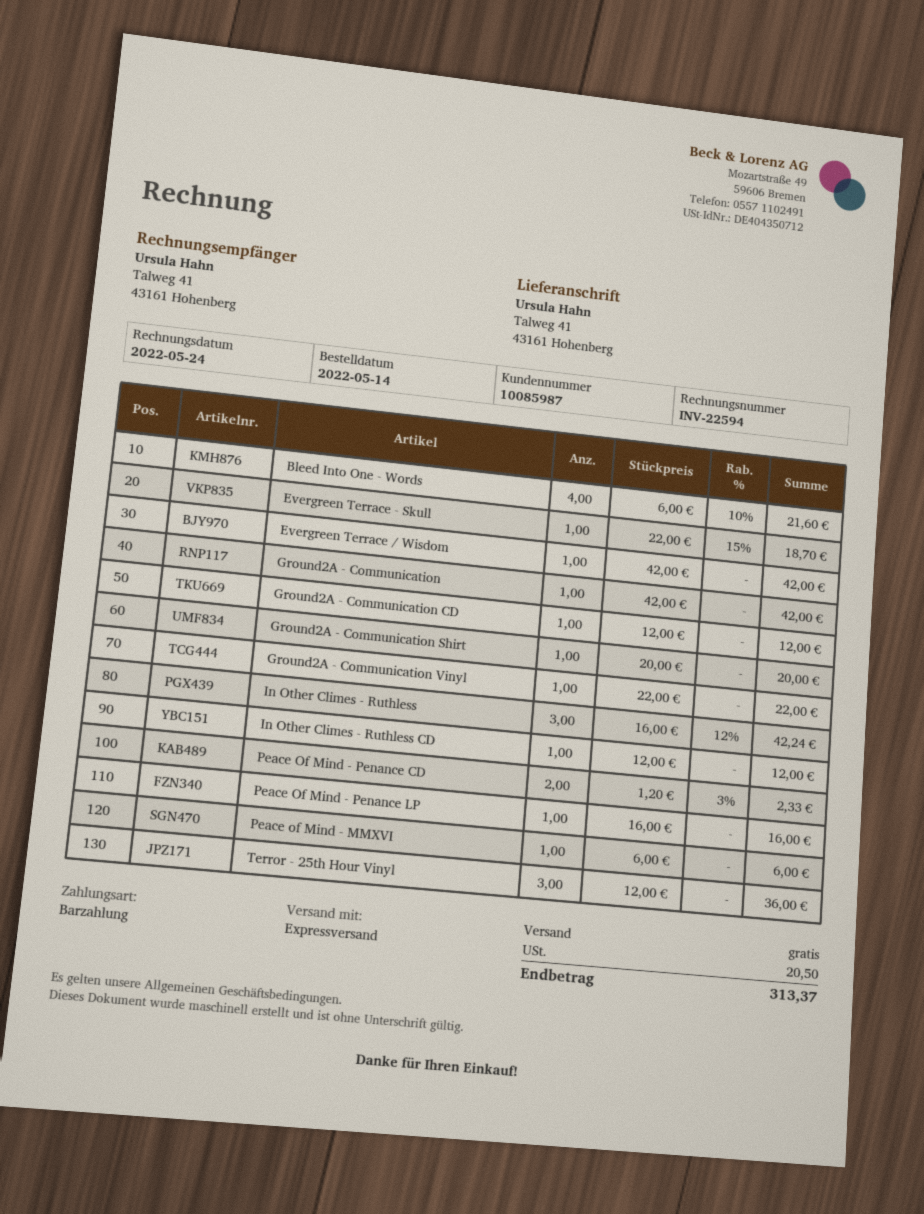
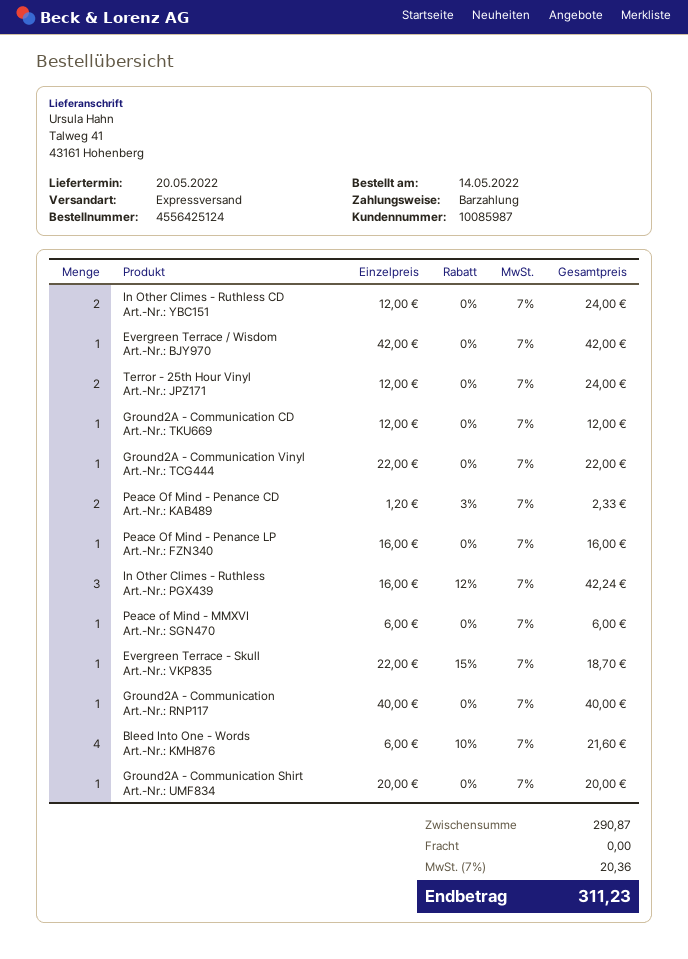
Ground2A - Communication: 1 x 42.00 = 42.00 -> 1 x 40.00 = 40.00
In Other Climes - Ruthless CD: 1 x 12.00 = 12.00 -> 2 x 12.00 = 24.00
Terror - 25th Hour Vinyl: 3 x 12.00 = 36.00 -> 2 x 12.00 = 24.00
tax: 20.50 -> 20.36
total: 313.37 -> 311.23

